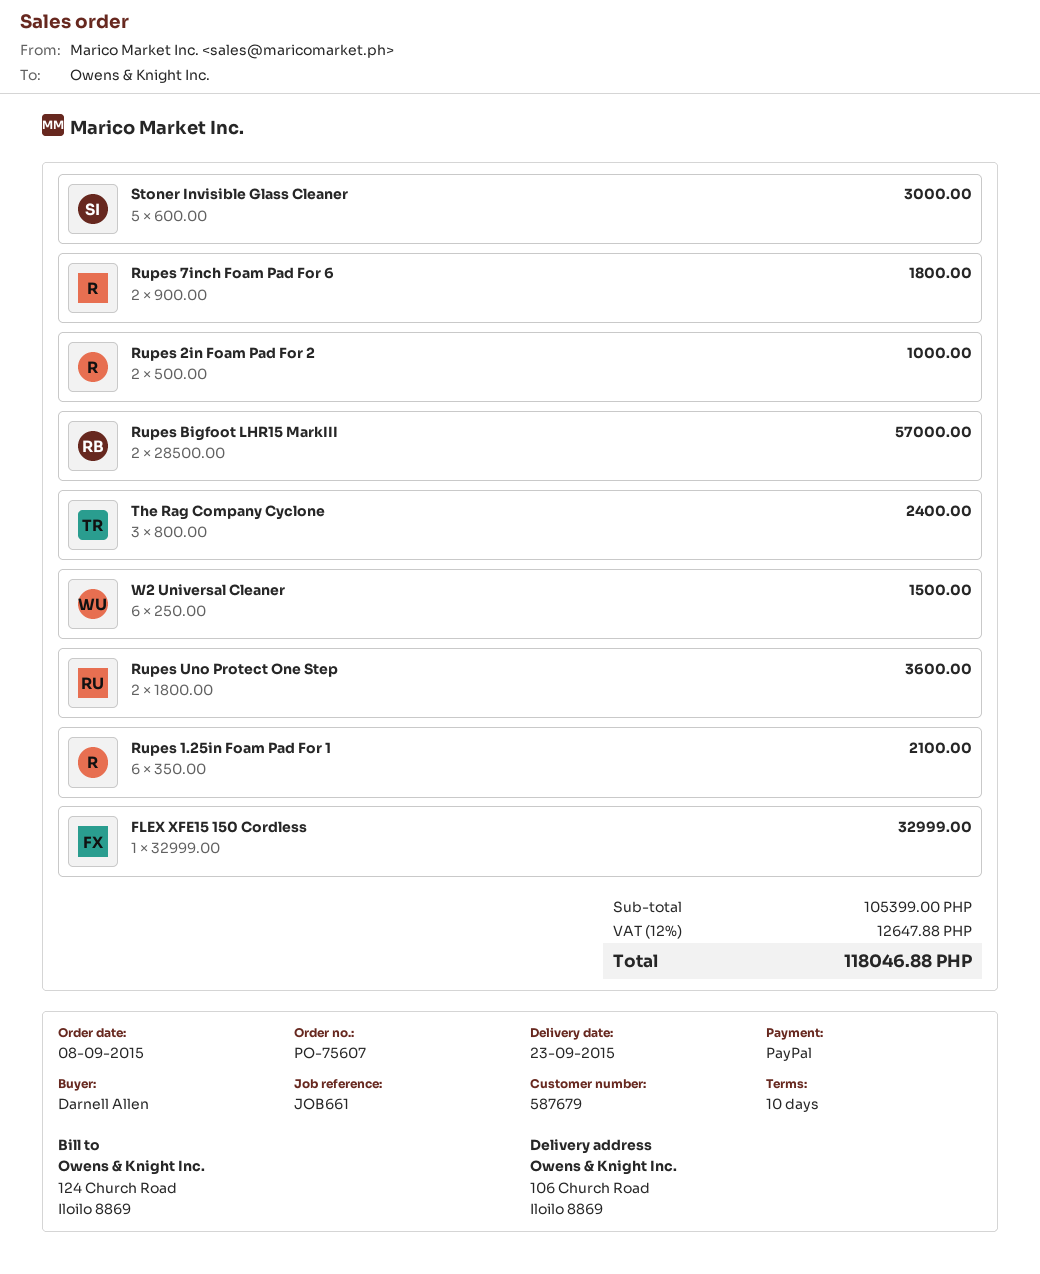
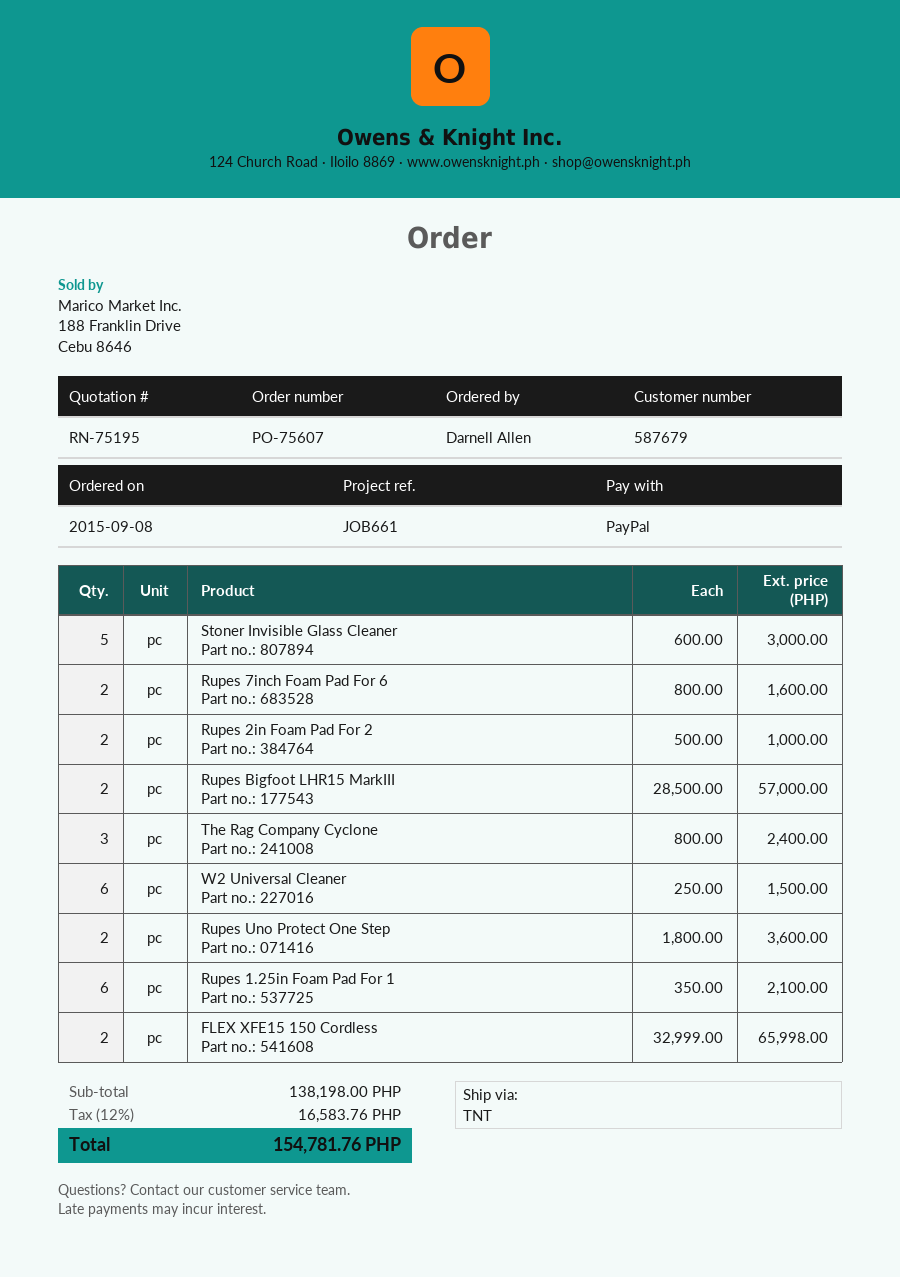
Rupes 7inch Foam Pad For 6: 2 x 900.00 = 1800.00 -> 2 x 800.00 = 1600.00
FLEX XFE15 150 Cordless: 1 x 32999.00 = 32999.00 -> 2 x 32999.00 = 65998.00
subtotal: 105399.00 -> 138198.00
tax: 12% = 12647.88 -> 12% = 16583.76
total: 118046.88 -> 154781.76

